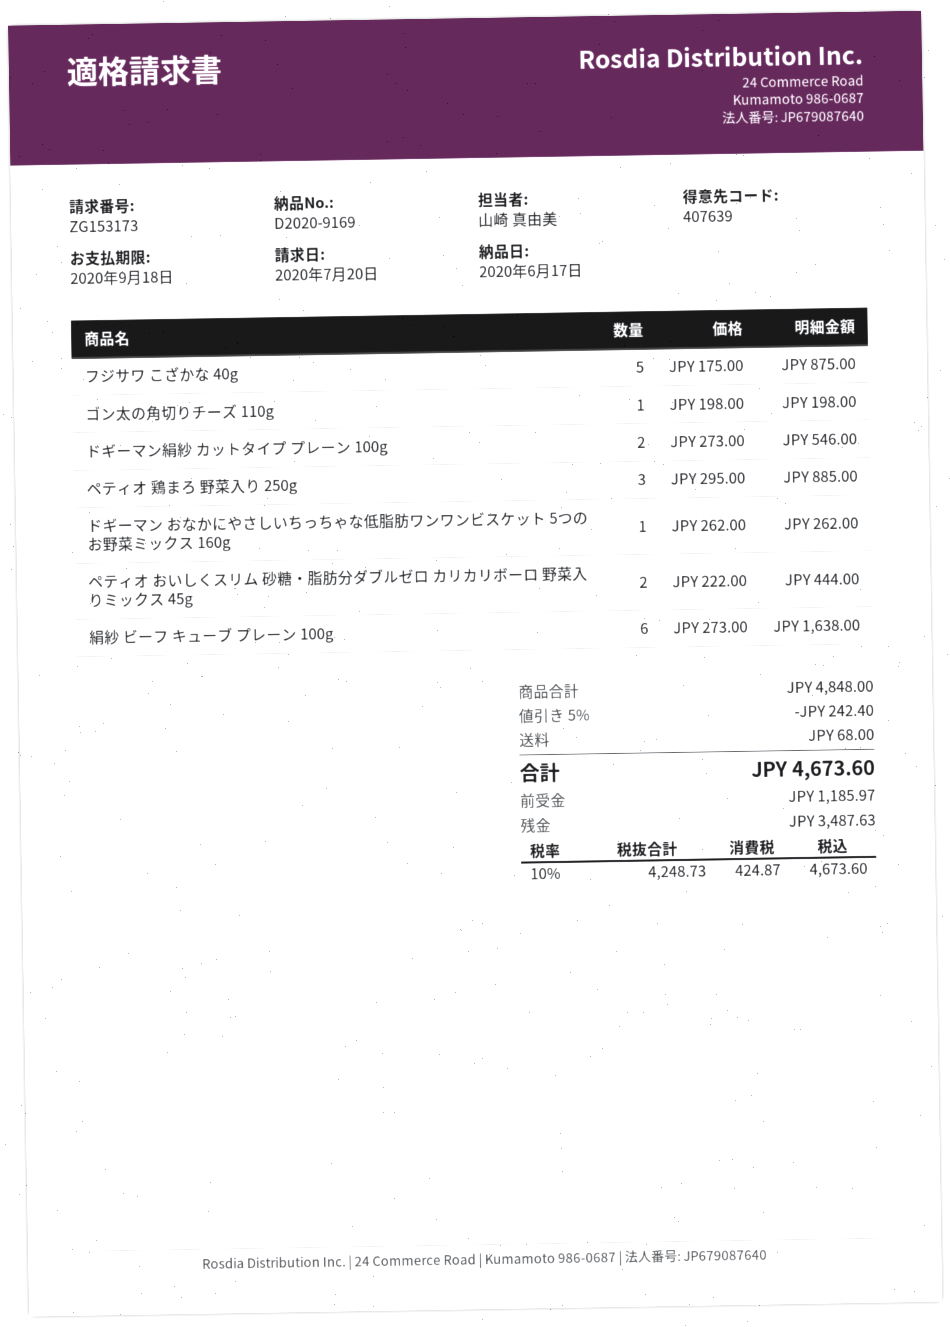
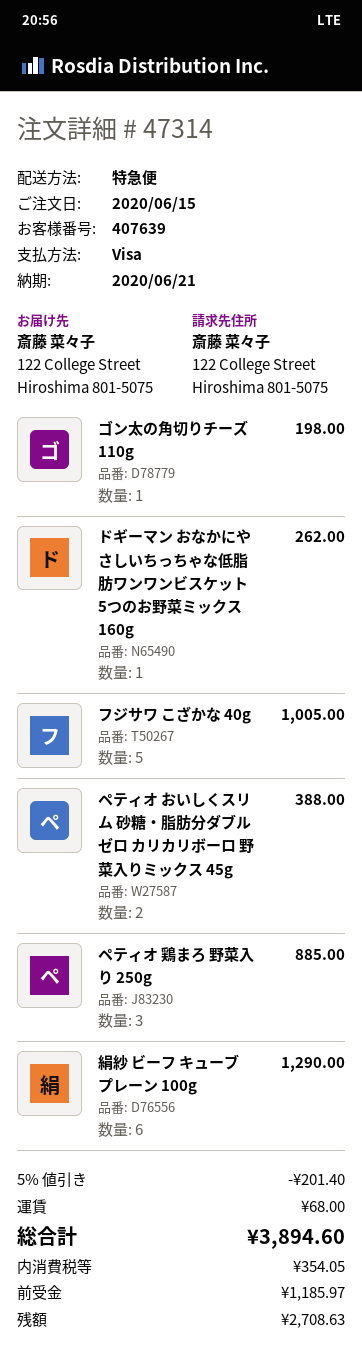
delivery date: 2020-06-17 -> 2020-06-21
フジサワ こざかな 40g: 5 for 875.00 -> 5 for 1005.00
ドギーマン絹紗 カットタイプ プレーン 100g: 2 for 546.00 -> none
ペティオ おいしくスリム 砂糖・脂肪分ダブルゼロ カリカリボーロ 野菜入りミックス 45g: 2 for 444.00 -> 2 for 388.00
絹紗 ビーフ キューブ プレーン 100g: 6 for 1638.00 -> 6 for 1290.00
discount: 5% = 242.40 -> 5% = 201.40
tax: 424.87 -> 354.05
total: 4673.60 -> 3894.60
balance: 3487.63 -> 2708.63

